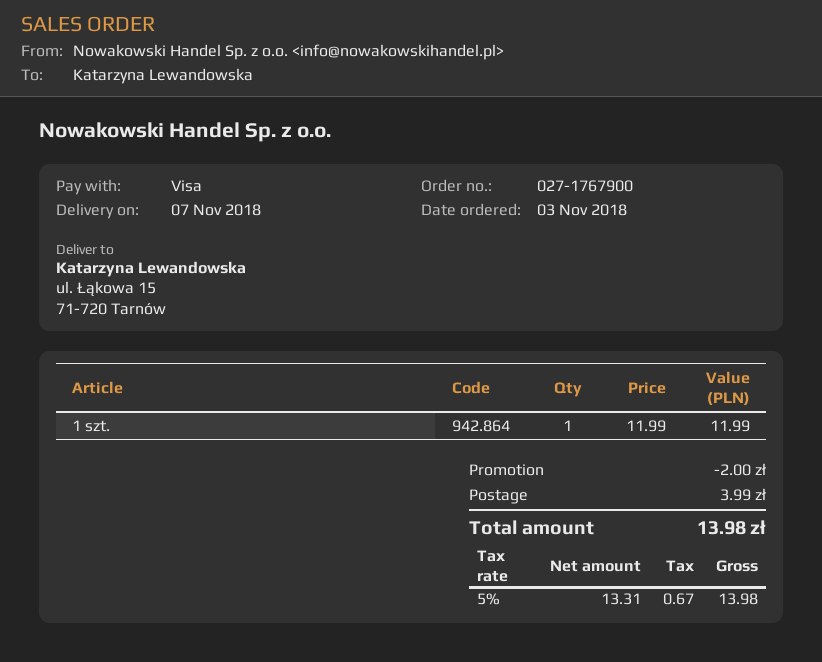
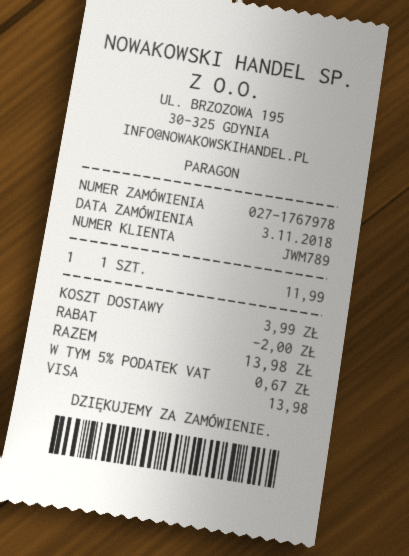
order number: 027-1767900 -> 027-1767978

